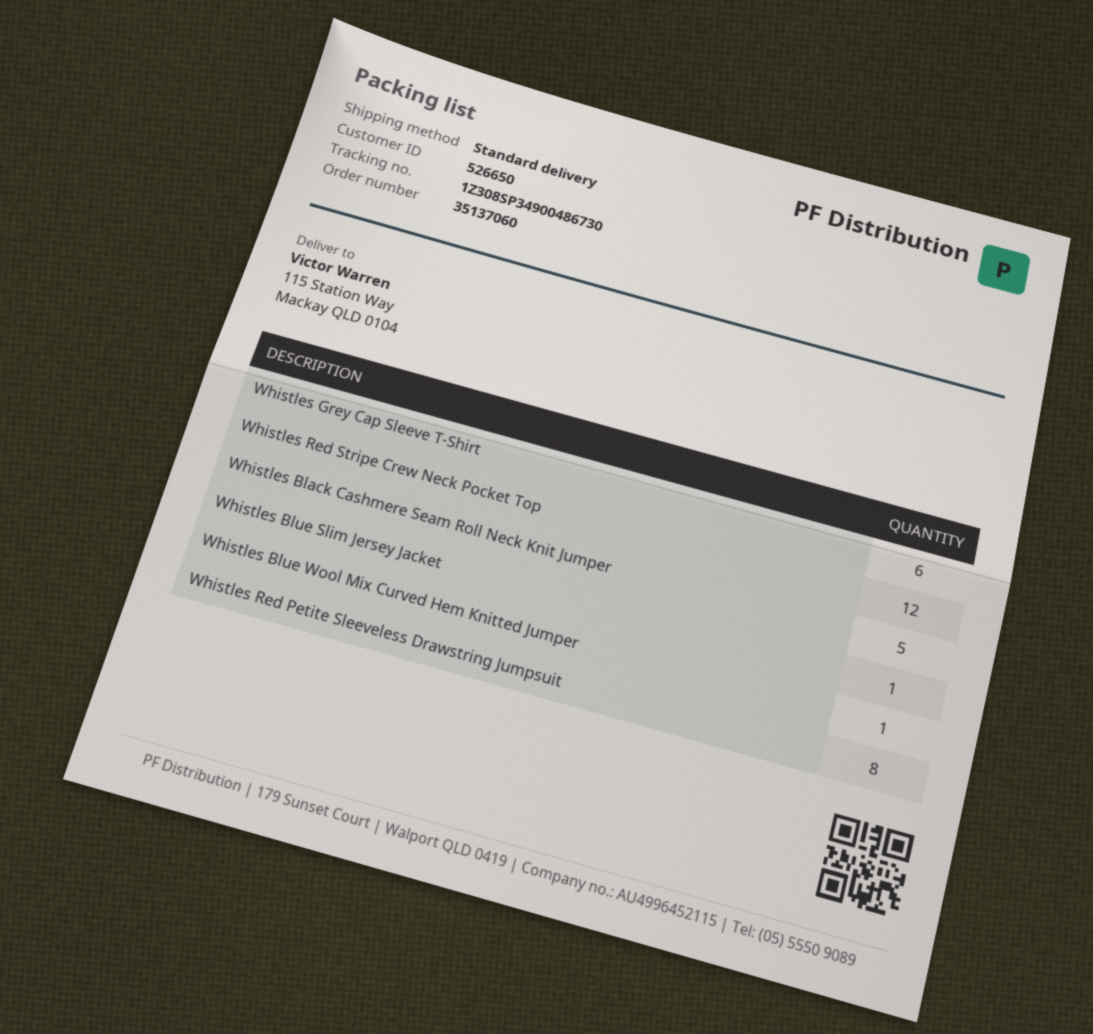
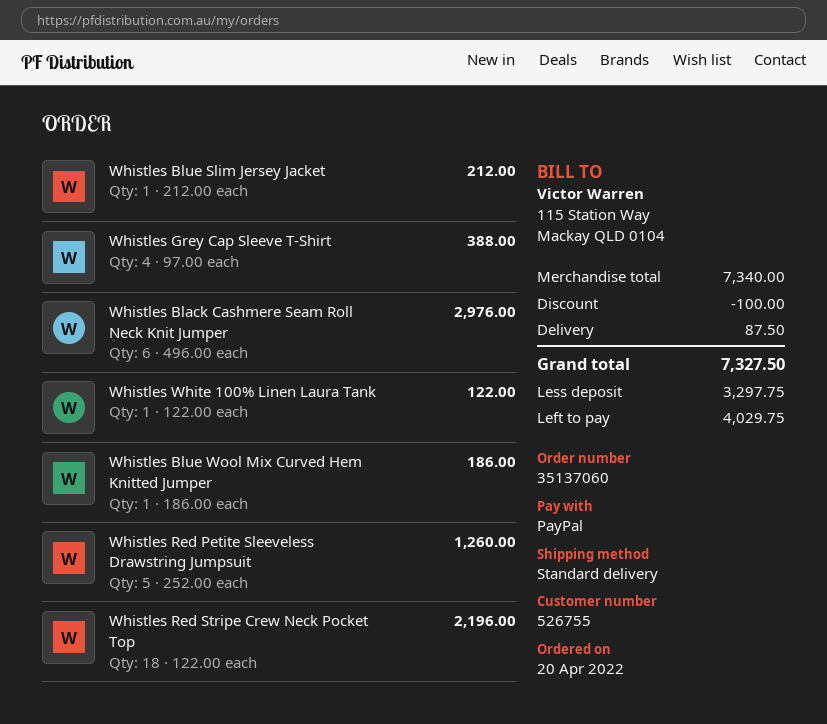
customer number: 526650 -> 526755
Whistles Grey Cap Sleeve T-Shirt: 6 -> 4
Whistles Red Stripe Crew Neck Pocket Top: 12 -> 18
Whistles Black Cashmere Seam Roll Neck Knit Jumper: 5 -> 6
Whistles Red Petite Sleeveless Drawstring Jumpsuit: 8 -> 5
Whistles White 100% Linen Laura Tank: none -> 1

